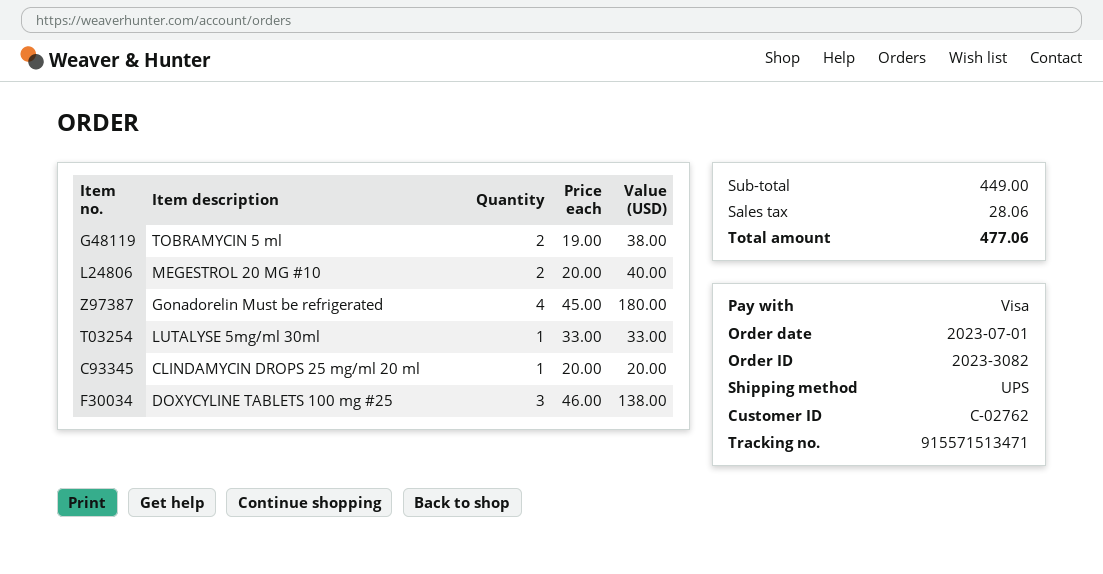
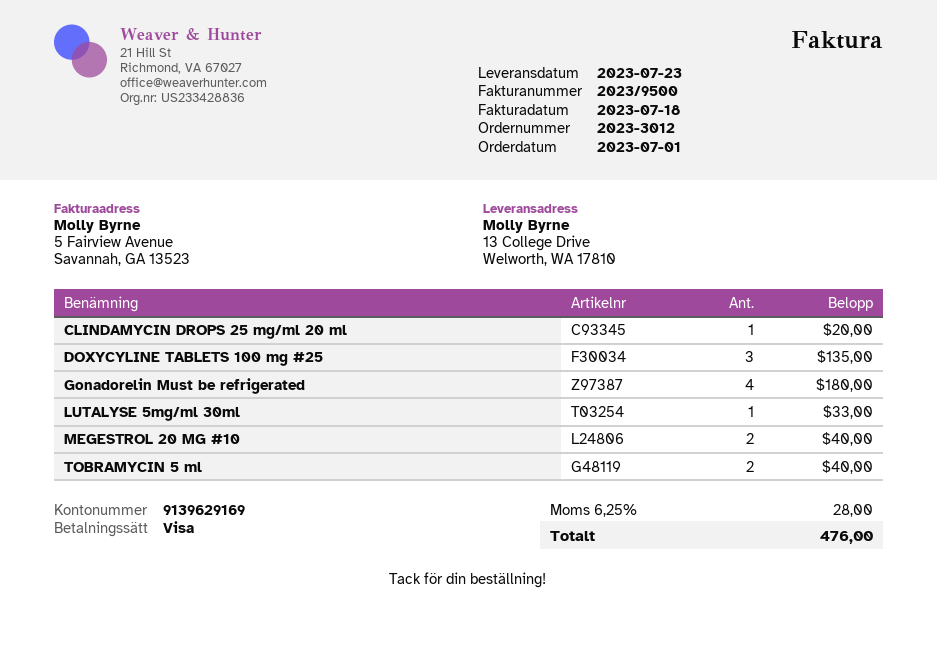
order number: 2023-3082 -> 2023-3012
TOBRAMYCIN 5 ml: 2 for 38.00 -> 2 for 40.00
DOXYCYLINE TABLETS 100 mg #25: 3 for 138.00 -> 3 for 135.00
tax: 28.06 -> 28.00
total: 477.06 -> 476.00

